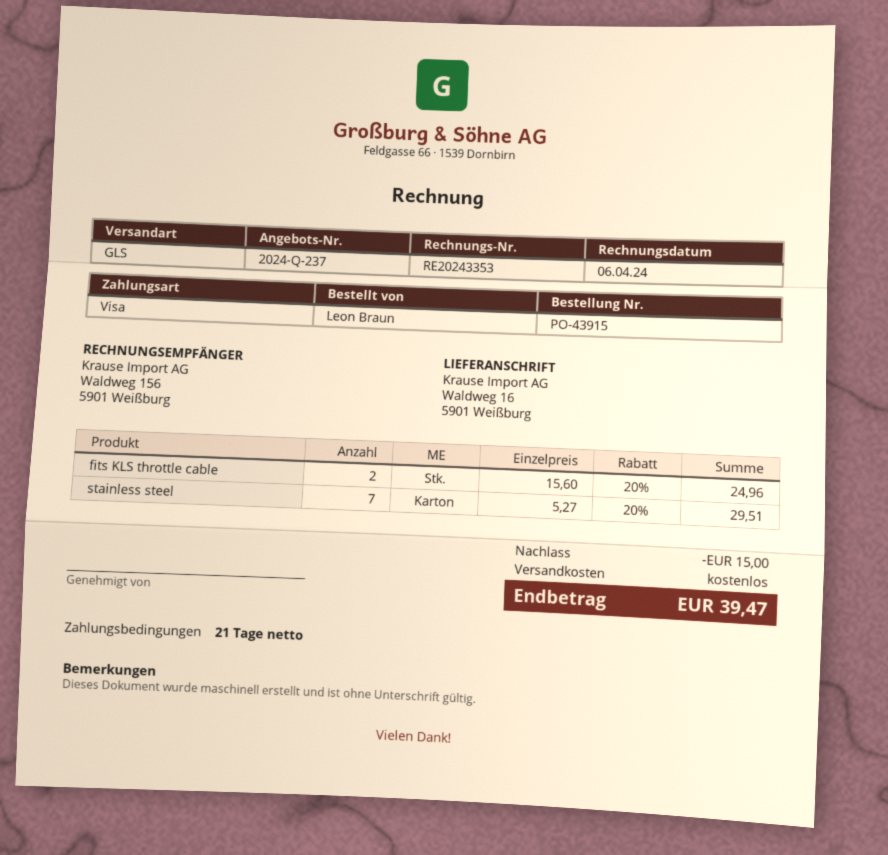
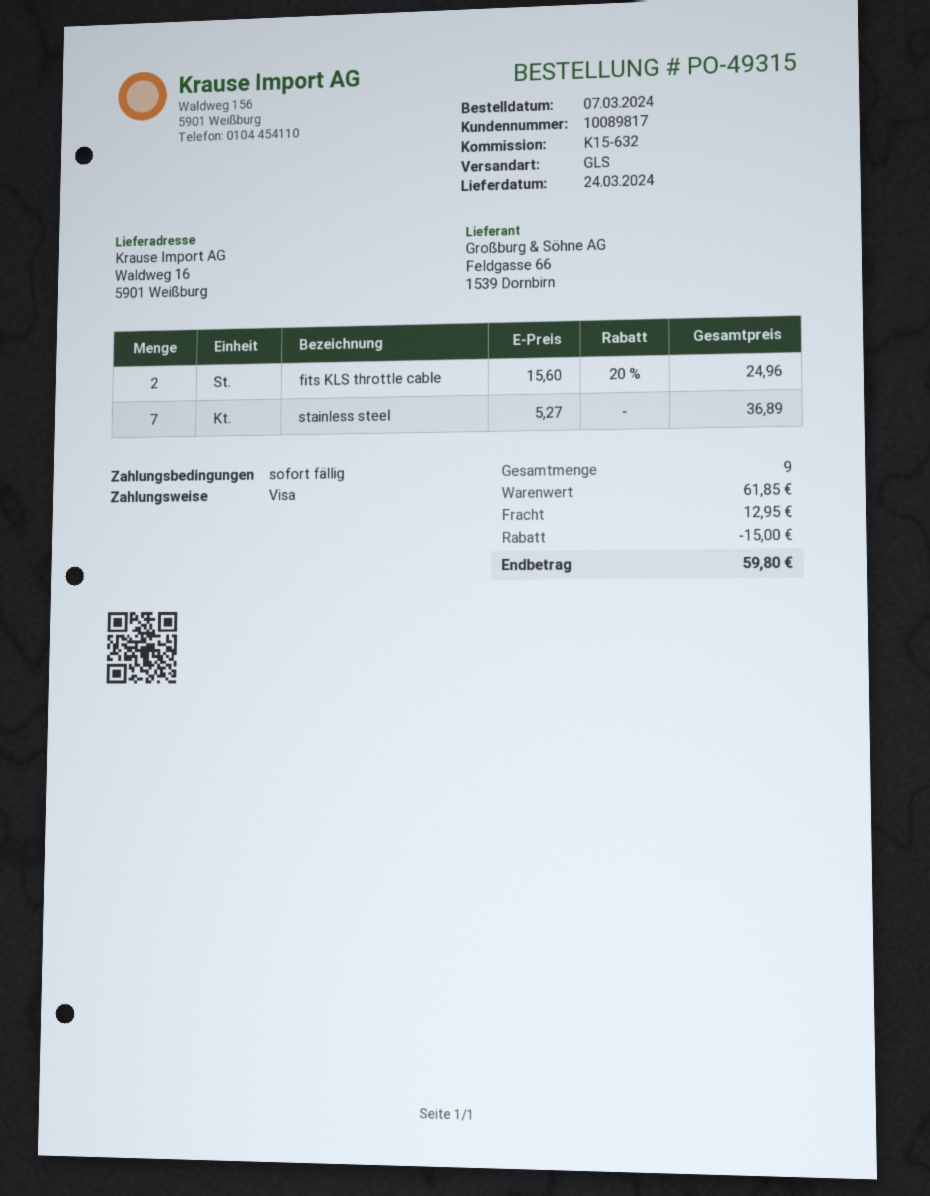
order number: PO-43915 -> PO-49315
payment terms: 21 days -> on receipt
stainless steel: 7 x 5.27 - 20% = 29.51 -> 7 x 5.27 = 36.89
shipping: 0.00 -> 12.95
total: 39.47 -> 59.80

